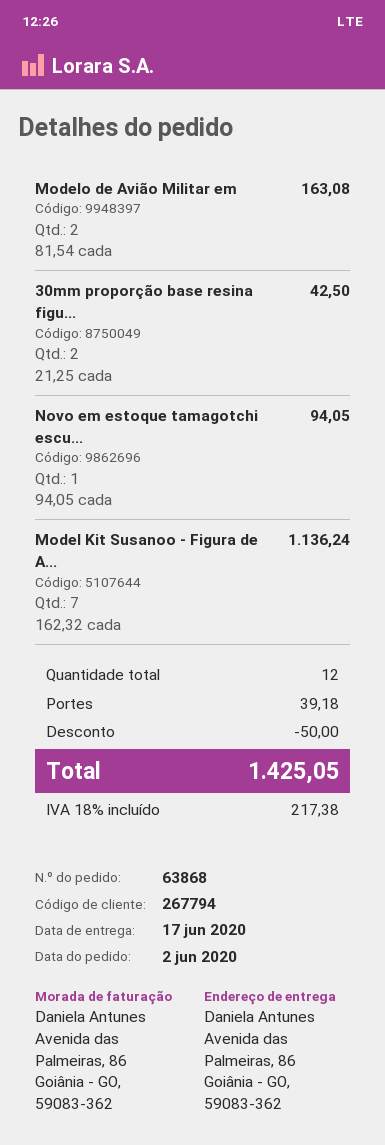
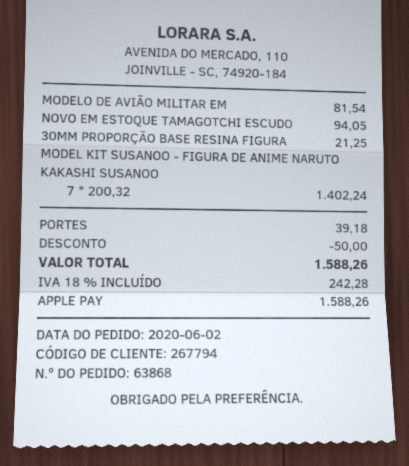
Modelo de Avião Militar em: 2 x 81.54 = 163.08 -> 1 x 81.54 = 81.54
30mm proporção base resina figu...: 2 x 21.25 = 42.50 -> 1 x 21.25 = 21.25
Model Kit Susanoo - Figura de A...: 7 x 162.32 = 1136.24 -> 7 x 200.32 = 1402.24
tax: 18% = 217.38 -> 18% = 242.28
total: 1425.05 -> 1588.26

